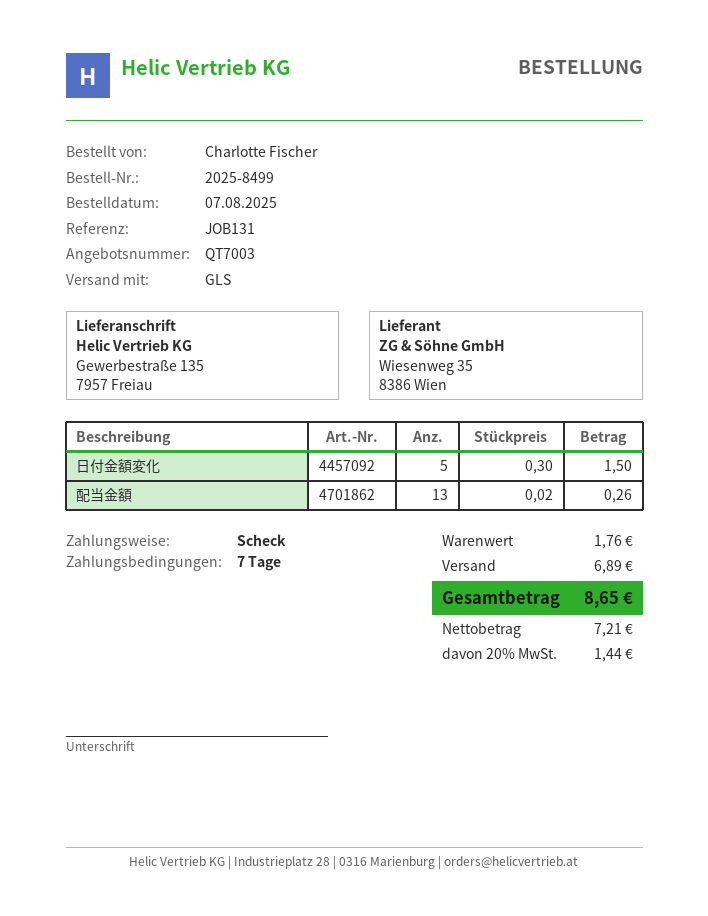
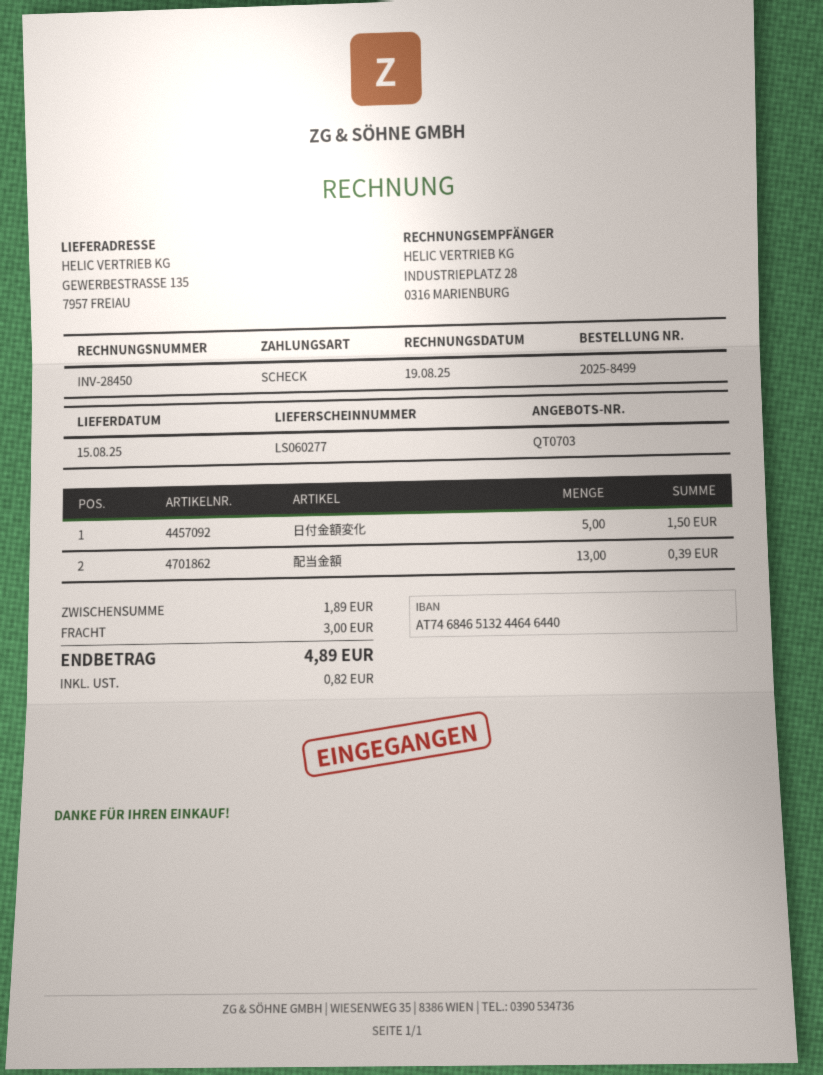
quote number: QT7003 -> QT0703
配当金額: 13 for 0.26 -> 13 for 0.39
subtotal: 1.76 -> 1.89
shipping: 6.89 -> 3.00
tax: 1.44 -> 0.82
total: 8.65 -> 4.89

